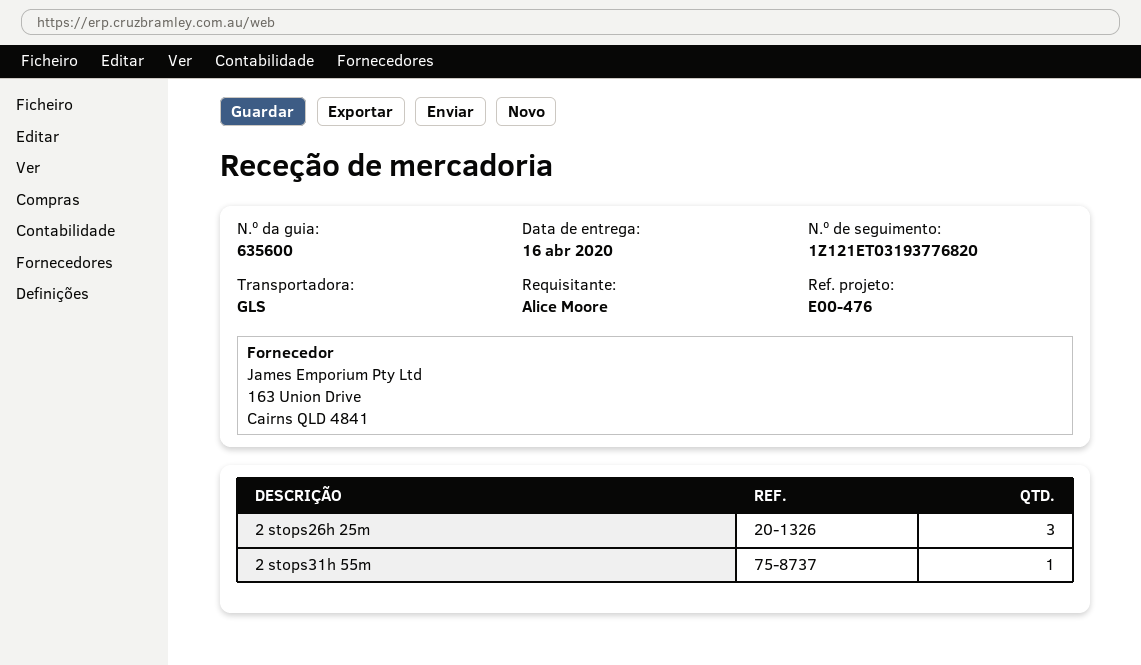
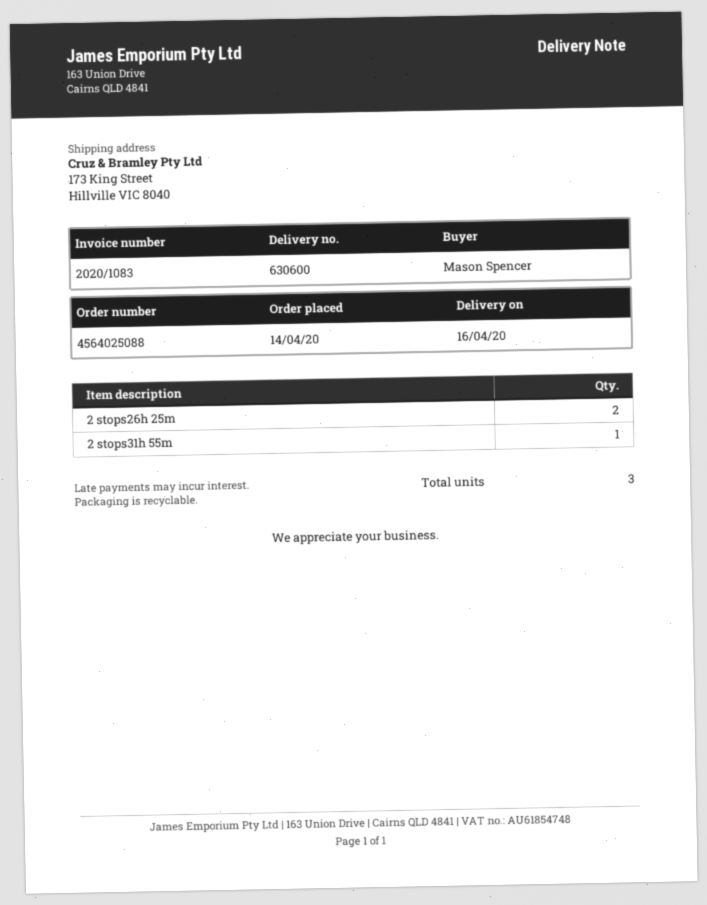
delivery note number: 635600 -> 630600
ordered by: Alice Moore -> Mason Spencer
2 stops26h 25m: 3 -> 2

